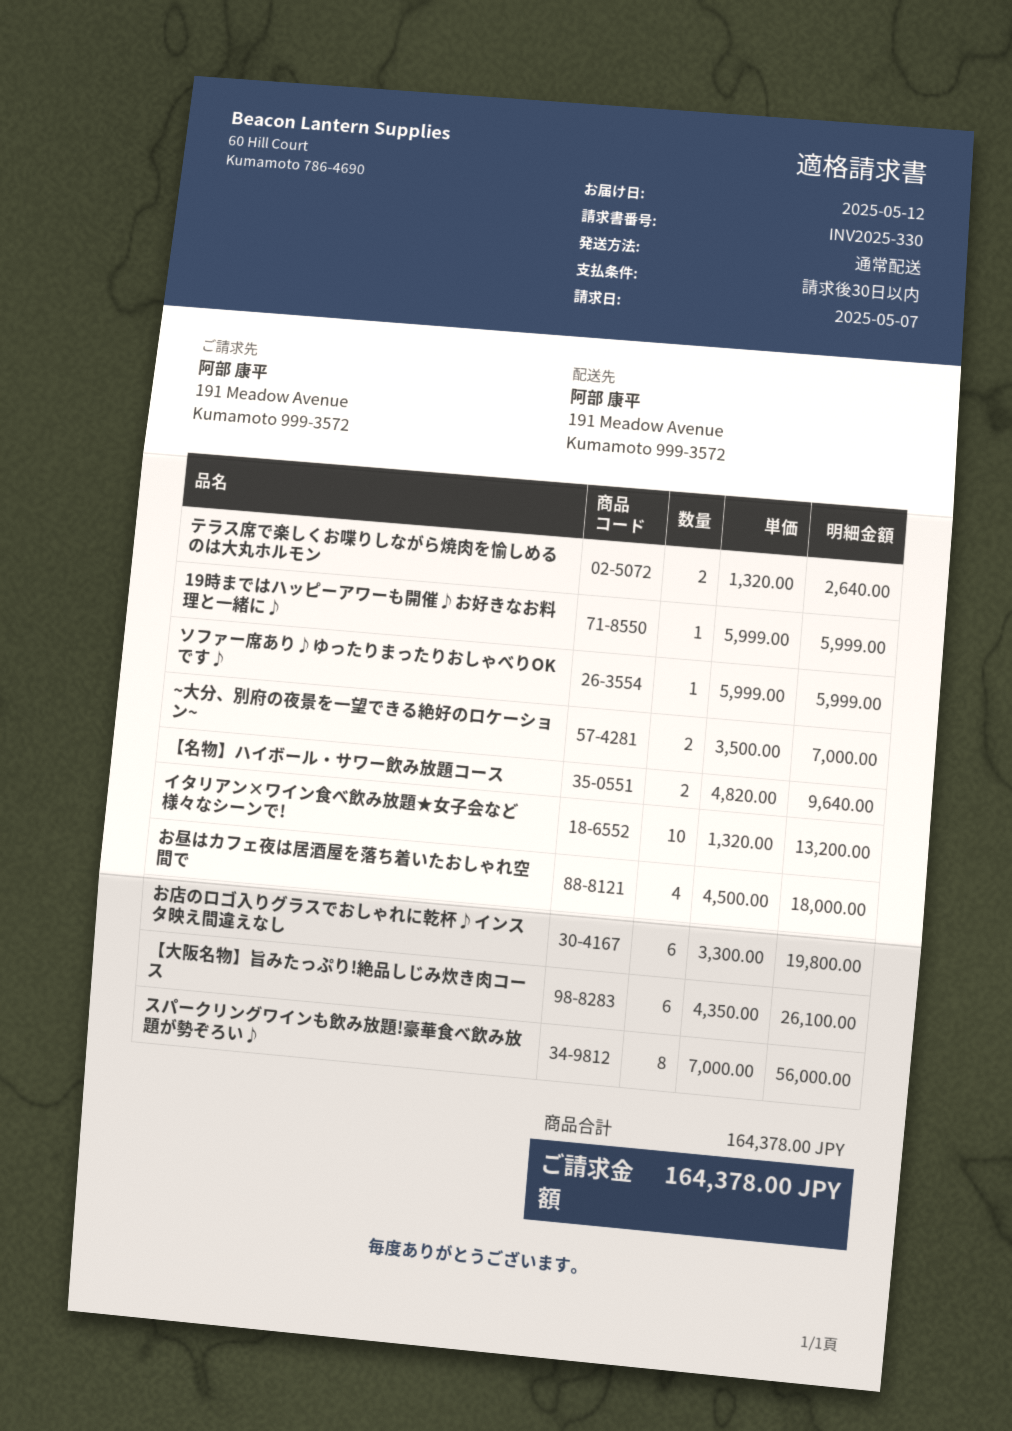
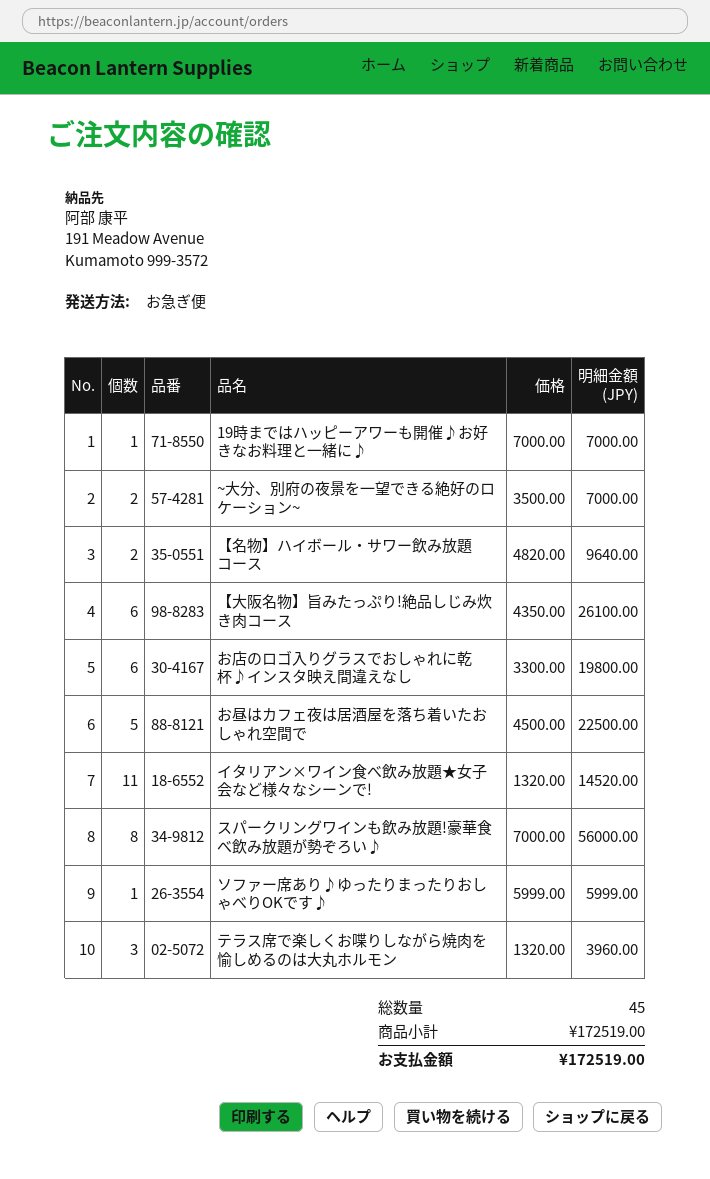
shipping method: standard -> express
テラス席で楽しくお喋りしながら焼肉を愉しめるのは大丸ホルモン: 2 x 1320.00 = 2640.00 -> 3 x 1320.00 = 3960.00
19時まではハッピーアワーも開催♪お好きなお料理と一緒に♪: 1 x 5999.00 = 5999.00 -> 1 x 7000.00 = 7000.00
イタリアン×ワイン食べ飲み放題★女子会など様々なシーンで!: 10 x 1320.00 = 13200.00 -> 11 x 1320.00 = 14520.00
お昼はカフェ夜は居酒屋を落ち着いたおしゃれ空間で: 4 x 4500.00 = 18000.00 -> 5 x 4500.00 = 22500.00
subtotal: 164378.00 -> 172519.00
total: 164378.00 -> 172519.00

